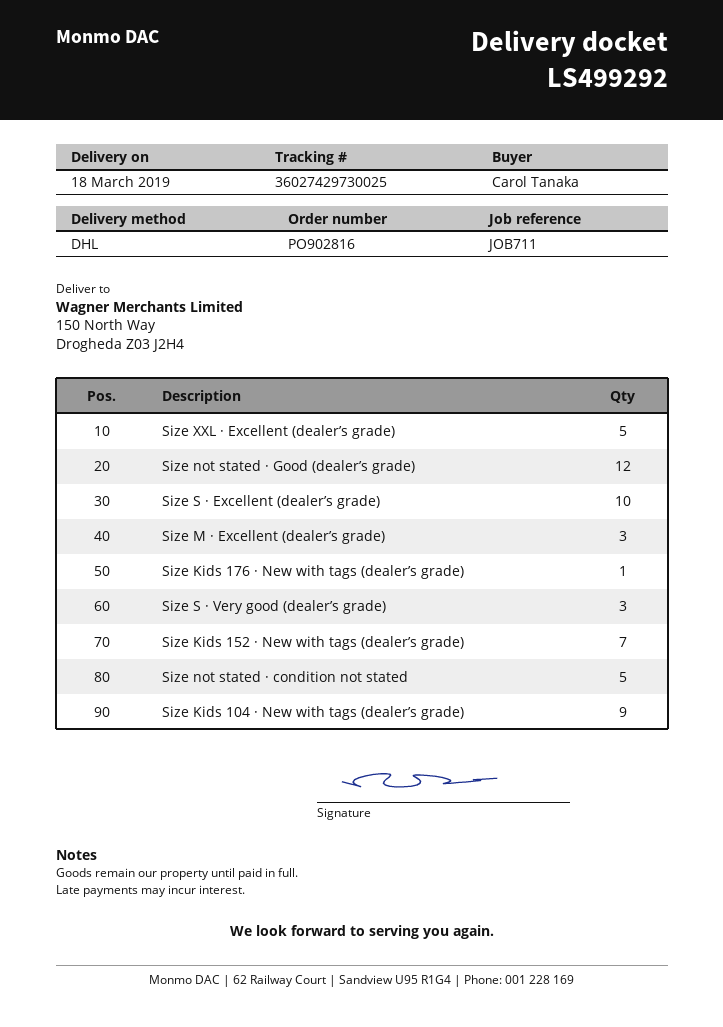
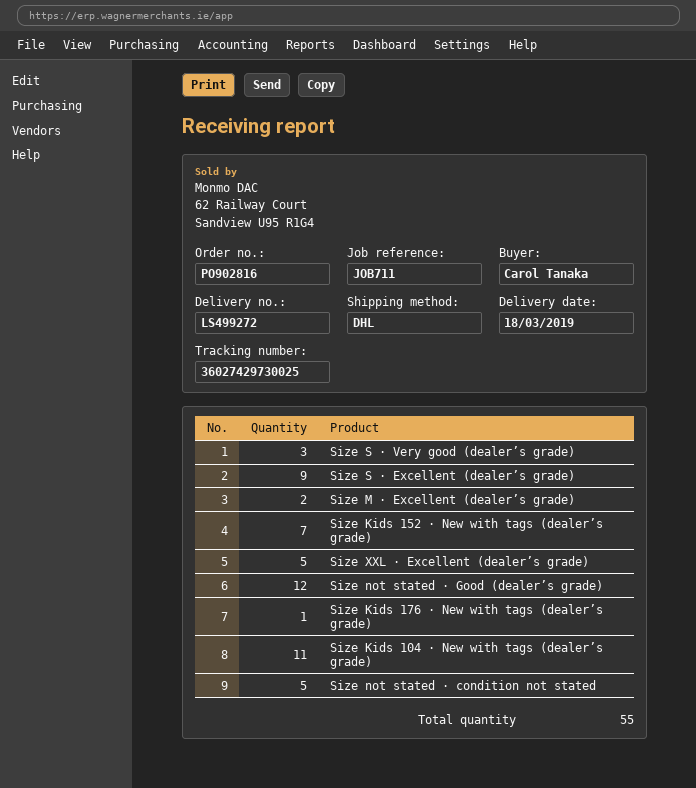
delivery note number: LS499292 -> LS499272
Size S · Excellent (dealer’s grade): 10 -> 9
Size M · Excellent (dealer’s grade): 3 -> 2
Size Kids 104 · New with tags (dealer’s grade): 9 -> 11

